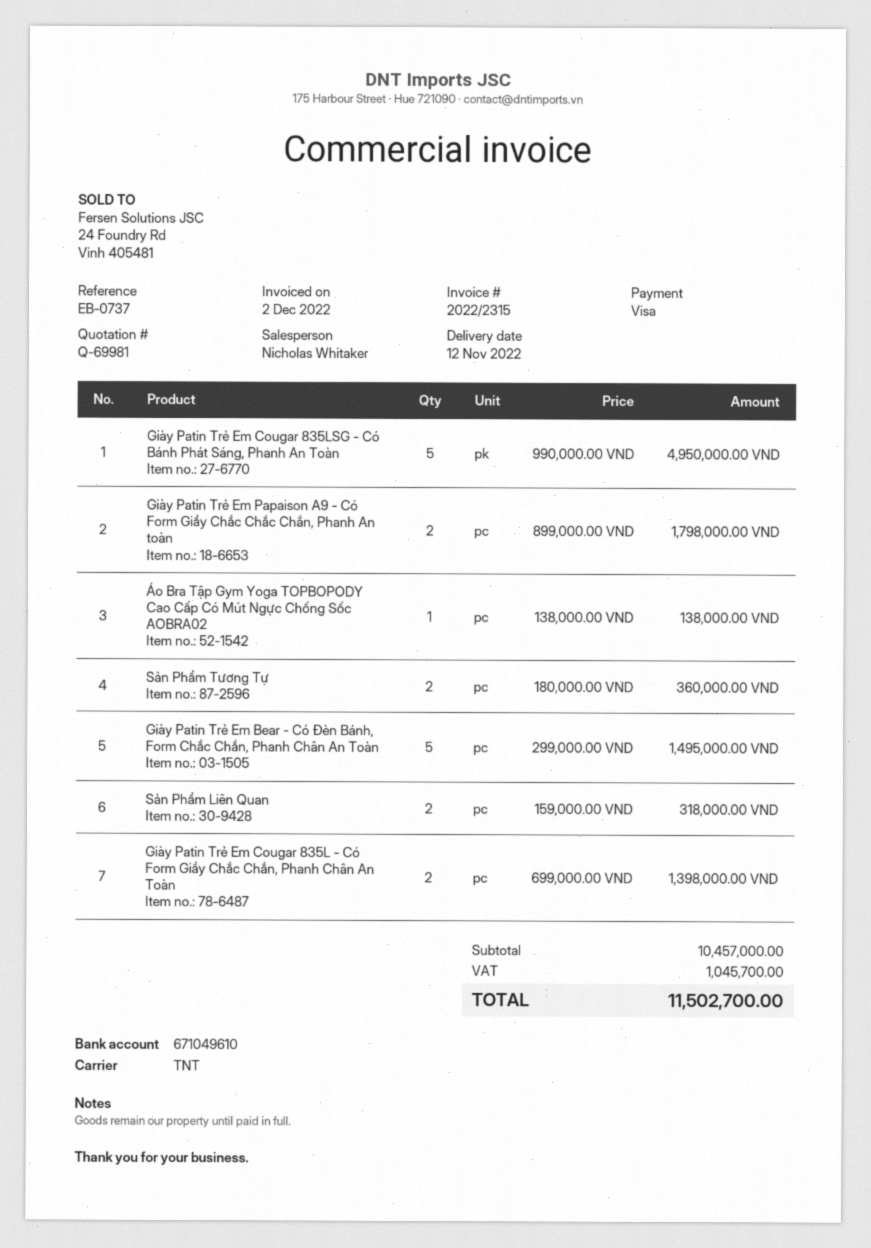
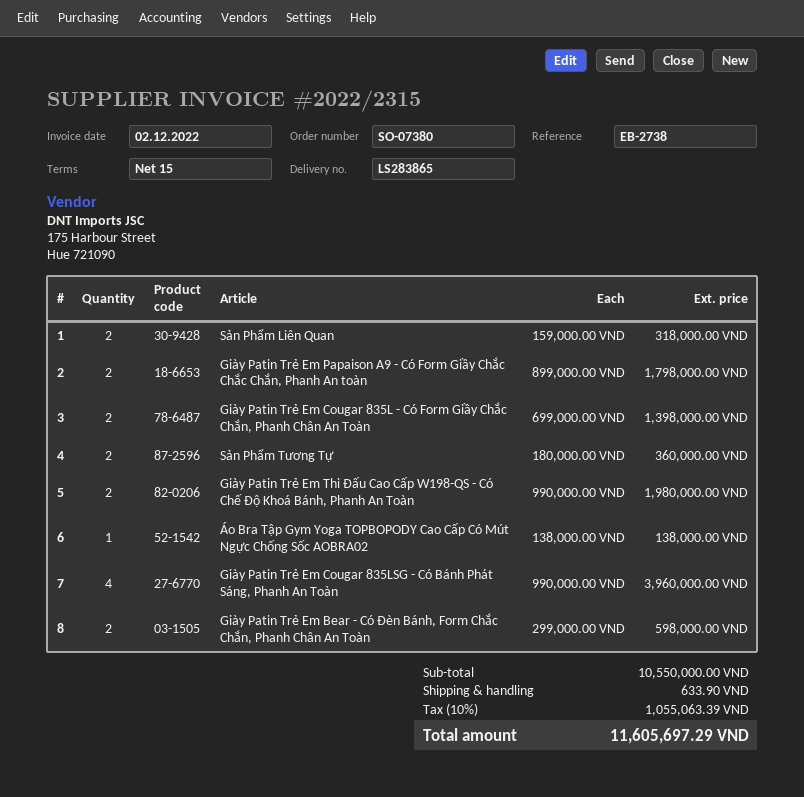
reference: EB-0737 -> EB-2738
Giày Patin Trẻ Em Cougar 835LSG - Có Bánh Phát Sáng, Phanh An Toàn: 5 x 990000.00 = 4950000.00 -> 4 x 990000.00 = 3960000.00
Giày Patin Trẻ Em Bear - Có Đèn Bánh, Form Chắc Chắn, Phanh Chân An Toàn: 5 x 299000.00 = 1495000.00 -> 2 x 299000.00 = 598000.00
Giày Patin Trẻ Em Thi Đấu Cao Cấp W198-QS - Có Chế Độ Khoá Bánh, Phanh An Toàn: none -> 2 x 990000.00 = 1980000.00
subtotal: 10457000.00 -> 10550000.00
shipping: none -> 633.90
tax: 1045700.00 -> 1055063.39
total: 11502700.00 -> 11605697.29

